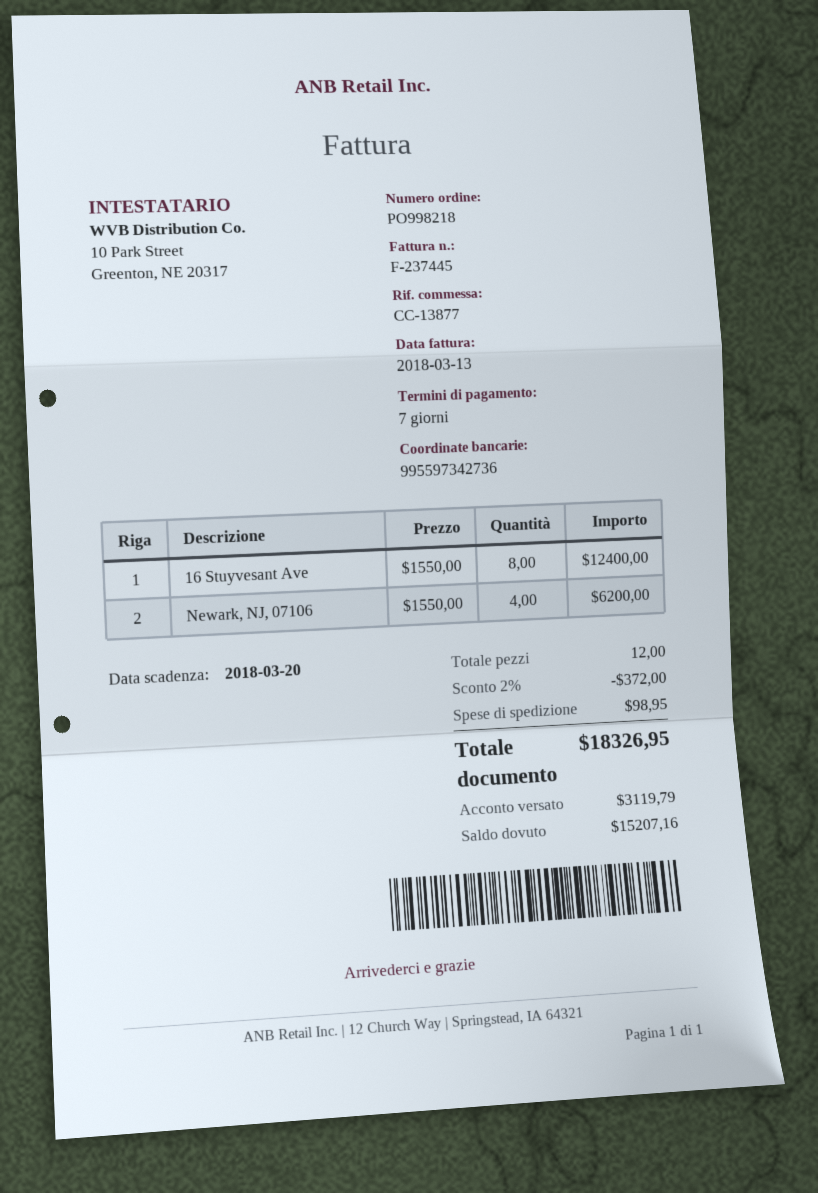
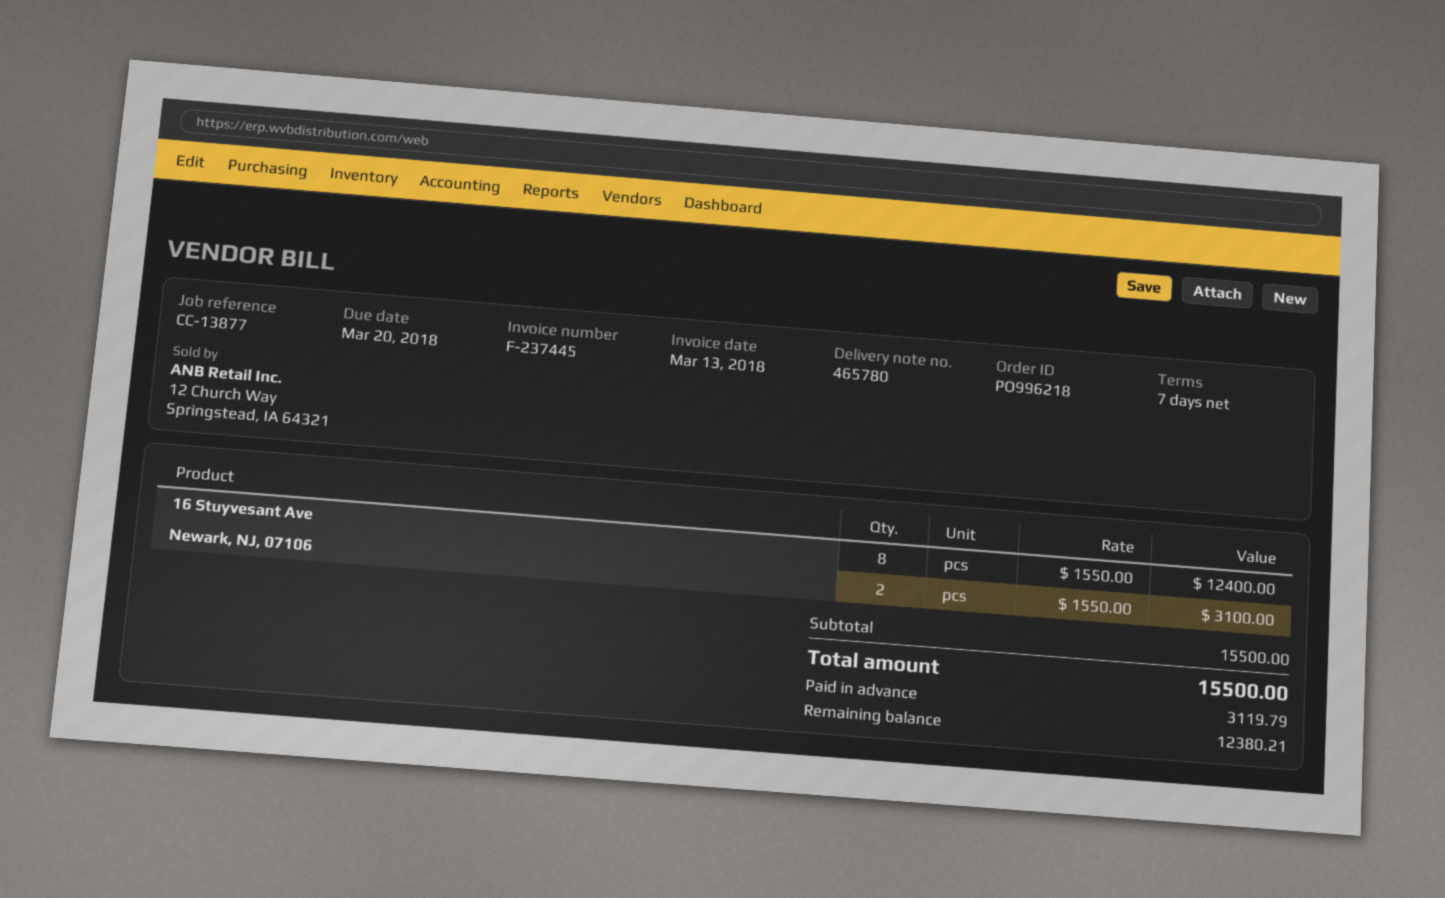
order number: PO998218 -> PO996218
Newark, NJ, 07106: 4 x 1550.00 = 6200.00 -> 2 x 1550.00 = 3100.00
discount: 2% = 372.00 -> none
shipping: 98.95 -> none
total: 18326.95 -> 15500.00
balance: 15207.16 -> 12380.21

